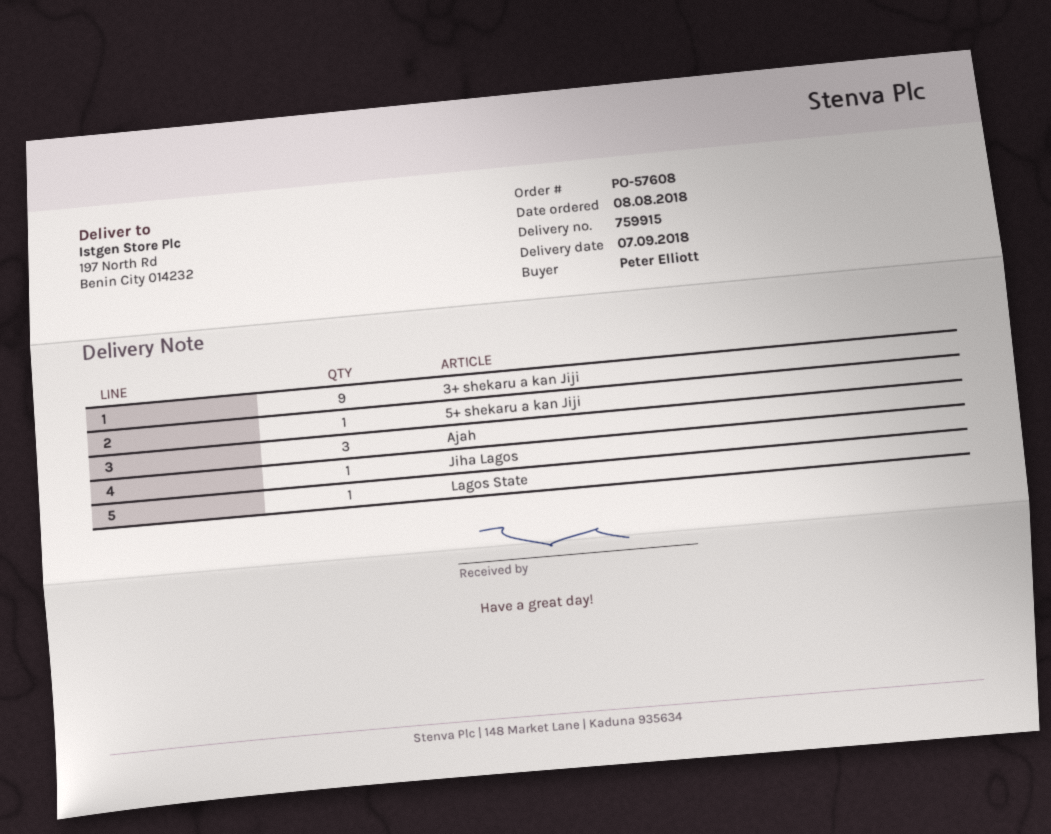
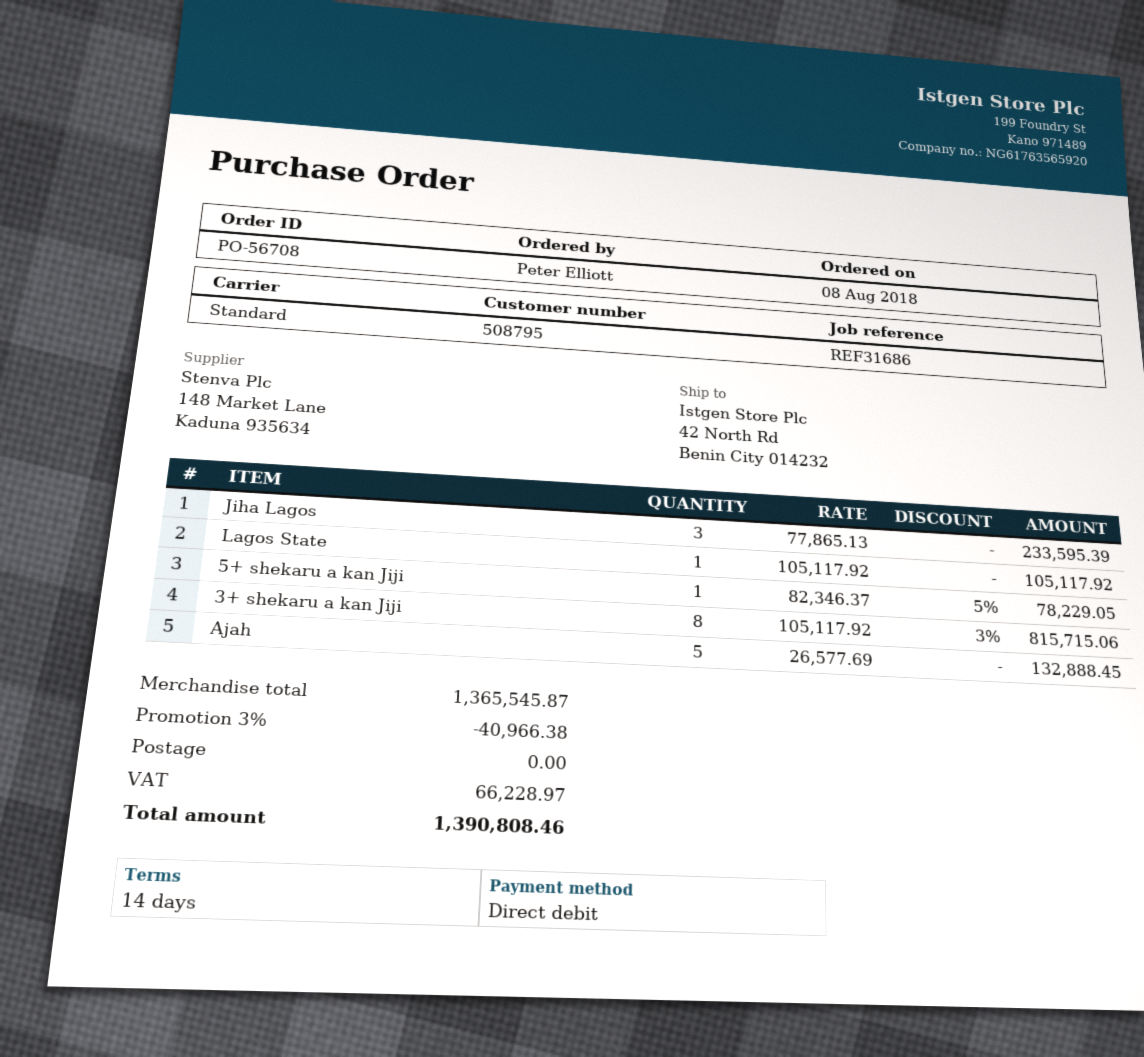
order number: PO-57608 -> PO-56708
ship to: 197 North Rd, Benin City 014232 -> 42 North Rd, Benin City 014232
3+ shekaru a kan Jiji: 9 -> 8
Ajah: 3 -> 5
Jiha Lagos: 1 -> 3

